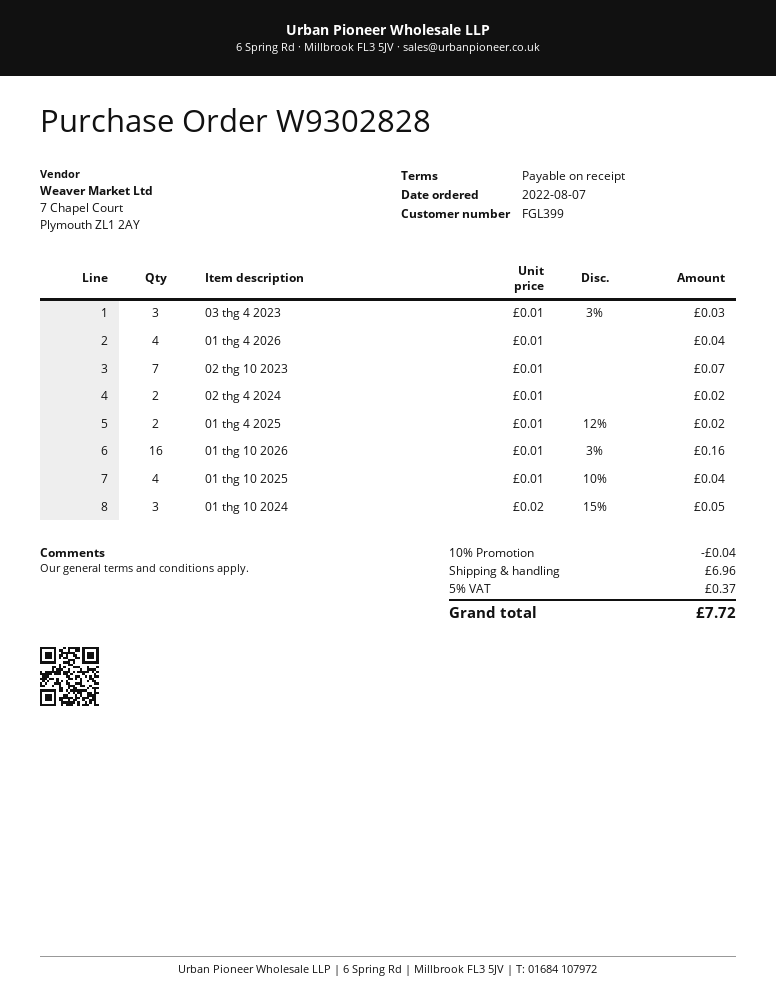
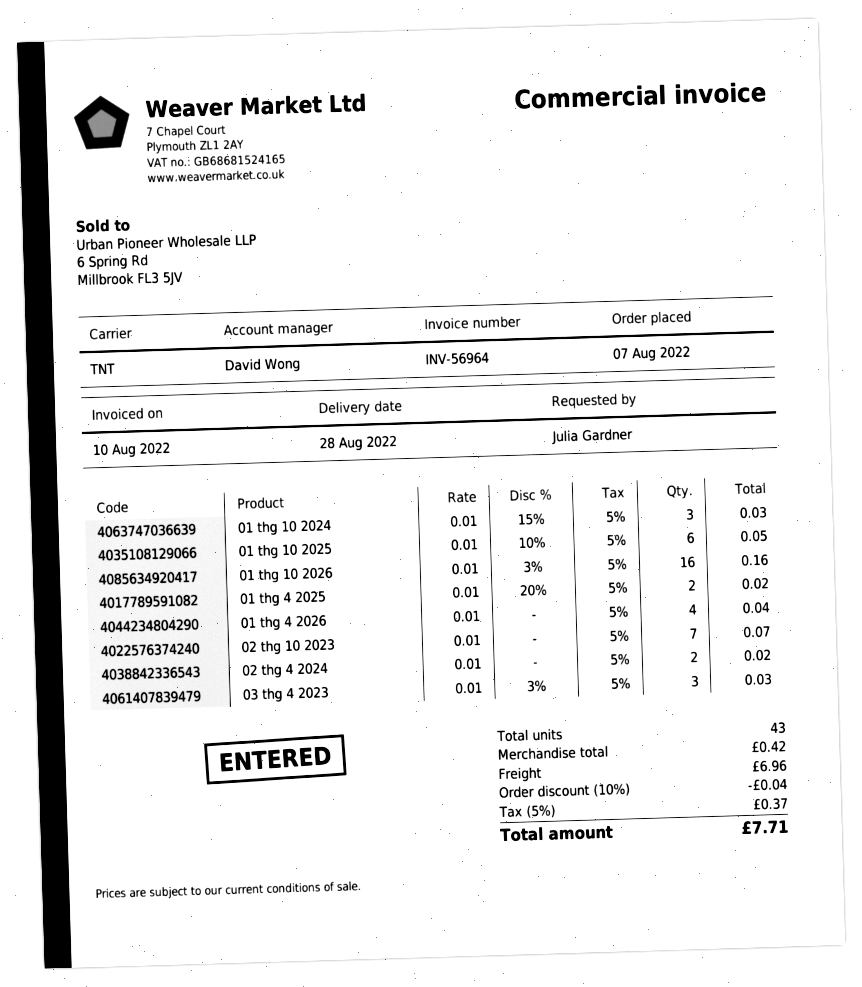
01 thg 4 2025: 2 x 0.01 - 12% = 0.02 -> 2 x 0.01 - 20% = 0.02
01 thg 10 2025: 4 x 0.01 - 10% = 0.04 -> 6 x 0.01 - 10% = 0.05
01 thg 10 2024: 3 x 0.02 - 15% = 0.05 -> 3 x 0.01 - 15% = 0.03
total: 7.72 -> 7.71

